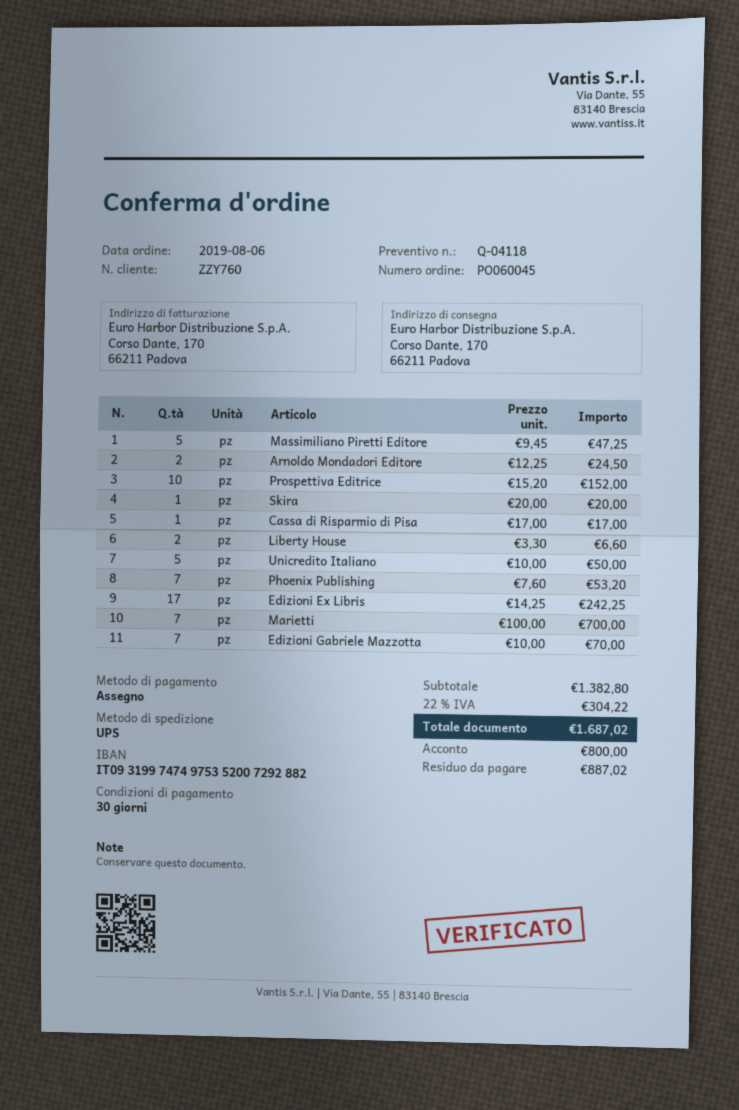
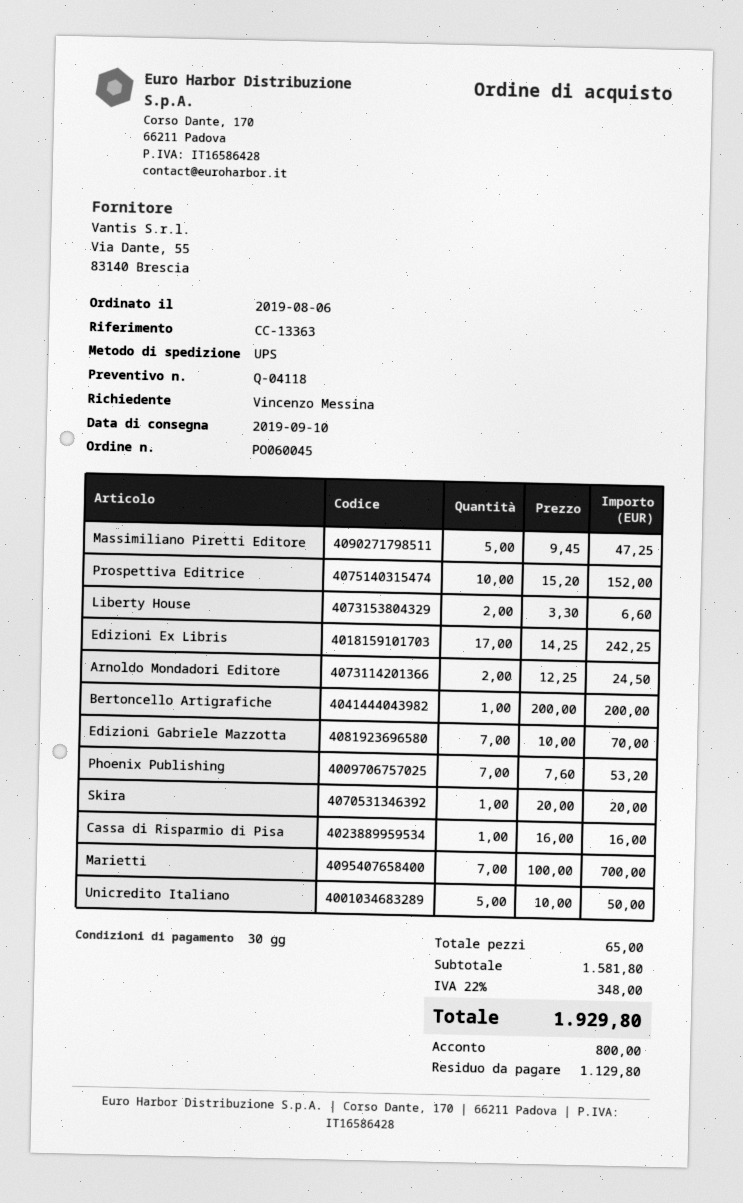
Cassa di Risparmio di Pisa: 1 x 17.00 = 17.00 -> 1 x 16.00 = 16.00
Bertoncello Artigrafiche: none -> 1 x 200.00 = 200.00
subtotal: 1382.80 -> 1581.80
tax: 22% = 304.22 -> 22% = 348.00
total: 1687.02 -> 1929.80
balance: 887.02 -> 1129.80

